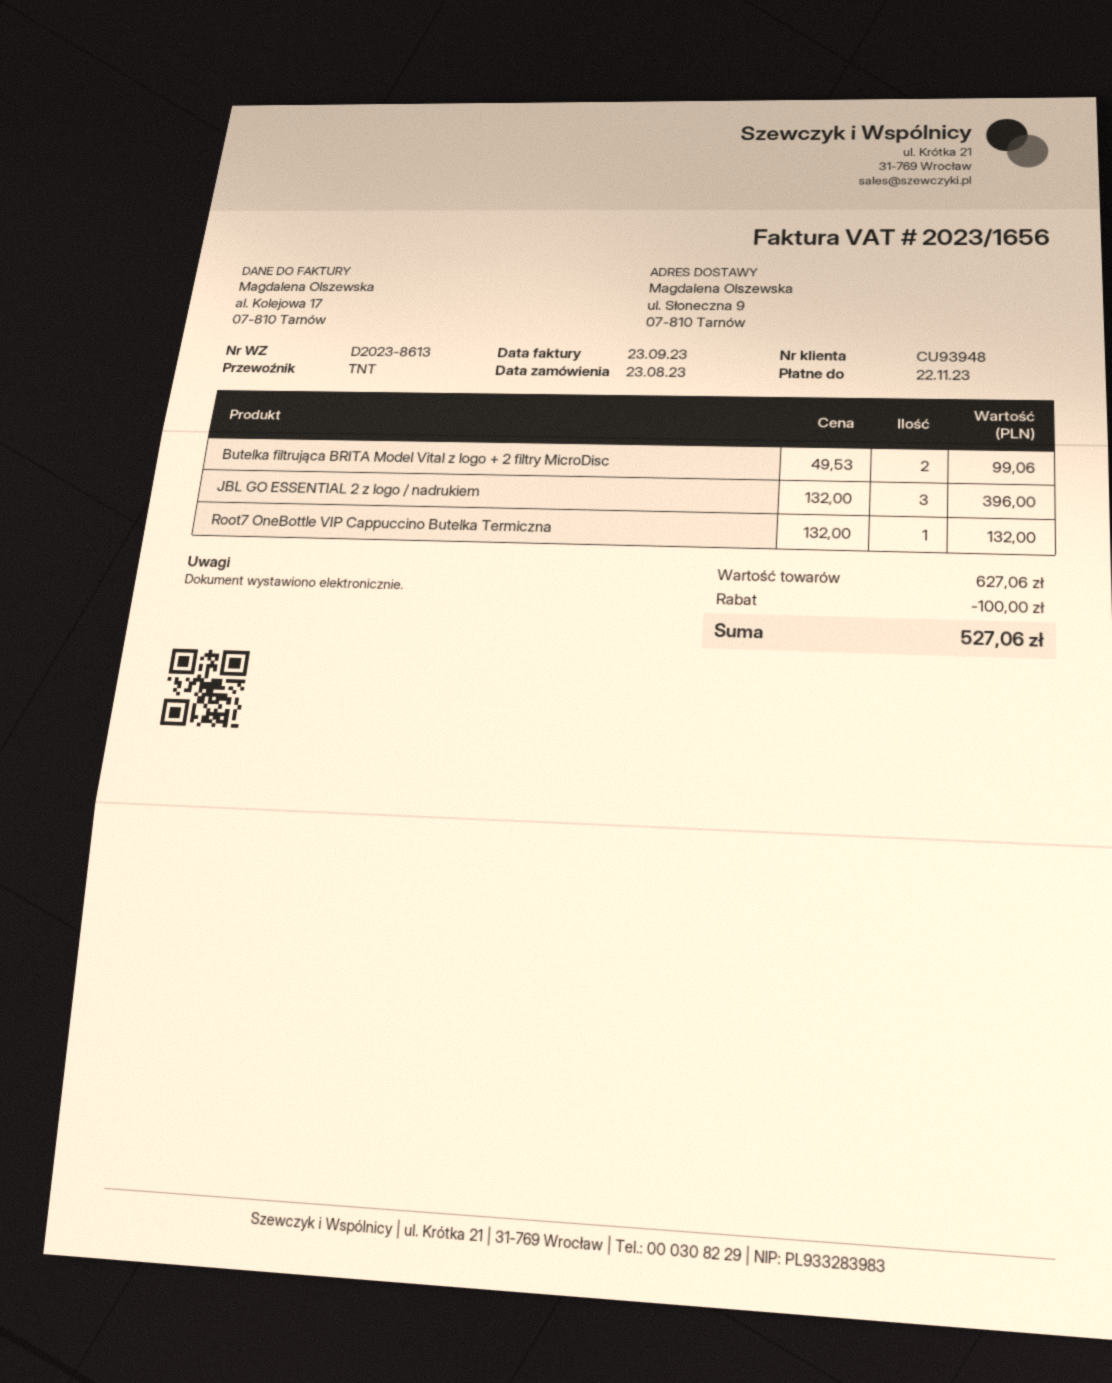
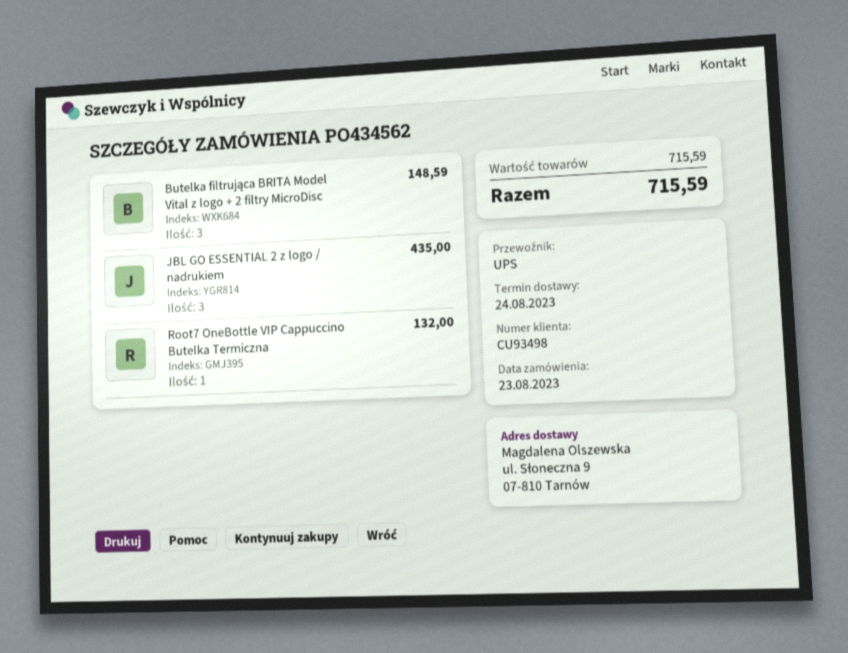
customer number: CU93948 -> CU93498
shipping method: TNT -> UPS
Butelka filtrująca BRITA Model Vital z logo + 2 filtry MicroDisc: 2 for 99.06 -> 3 for 148.59
JBL GO ESSENTIAL 2 z logo / nadrukiem: 3 for 396.00 -> 3 for 435.00
subtotal: 627.06 -> 715.59
discount: 100.00 -> none
total: 527.06 -> 715.59

